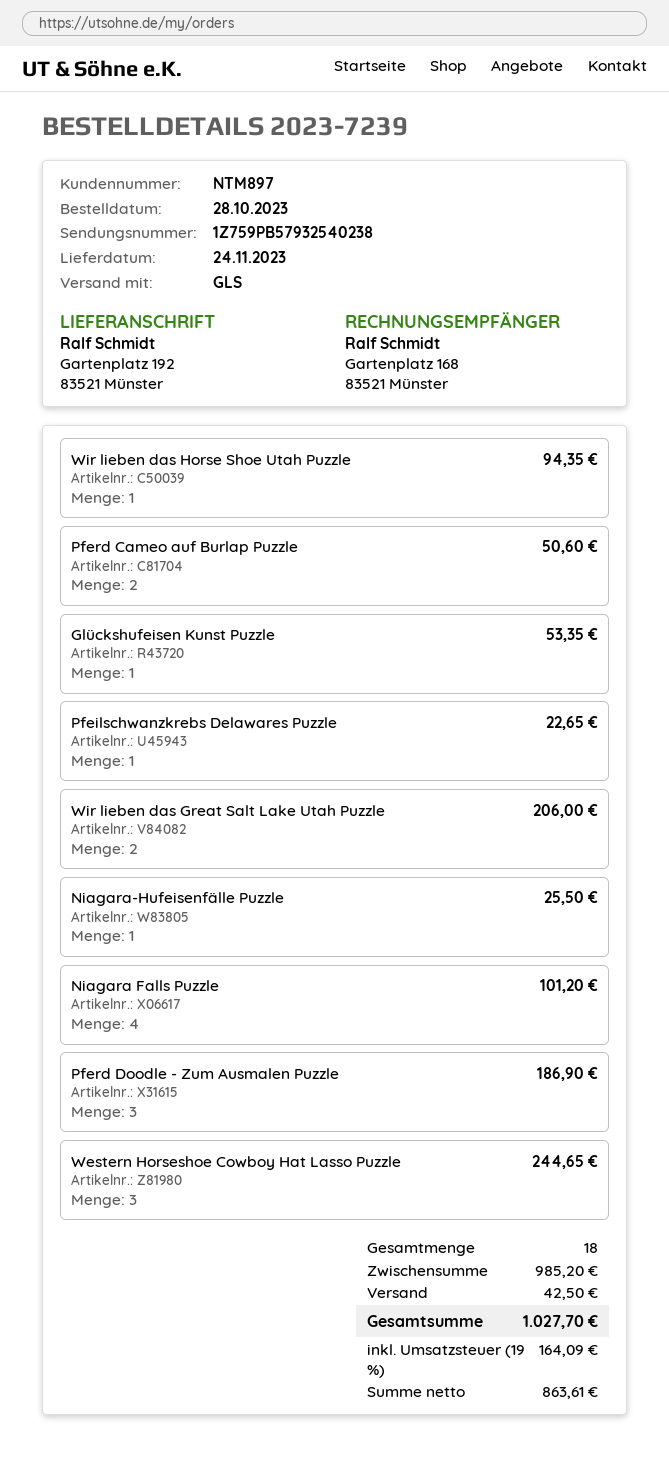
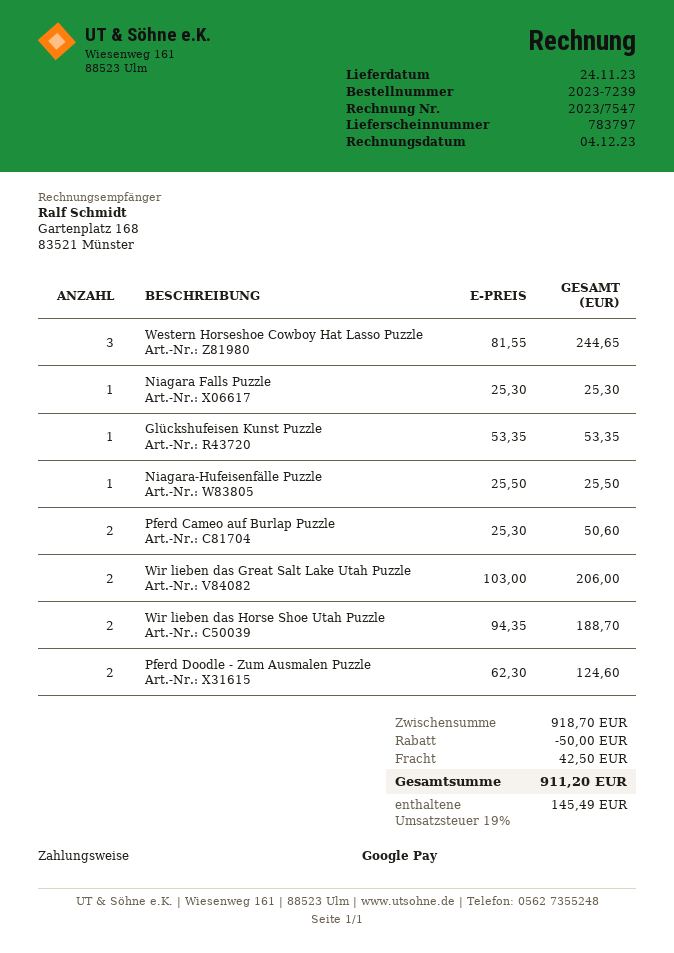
Wir lieben das Horse Shoe Utah Puzzle: 1 for 94.35 -> 2 for 188.70
Pfeilschwanzkrebs Delawares Puzzle: 1 for 22.65 -> none
Niagara Falls Puzzle: 4 for 101.20 -> 1 for 25.30
Pferd Doodle - Zum Ausmalen Puzzle: 3 for 186.90 -> 2 for 124.60
subtotal: 985.20 -> 918.70
discount: none -> 50.00
tax: 19% = 164.09 -> 19% = 145.49
total: 1027.70 -> 911.20

